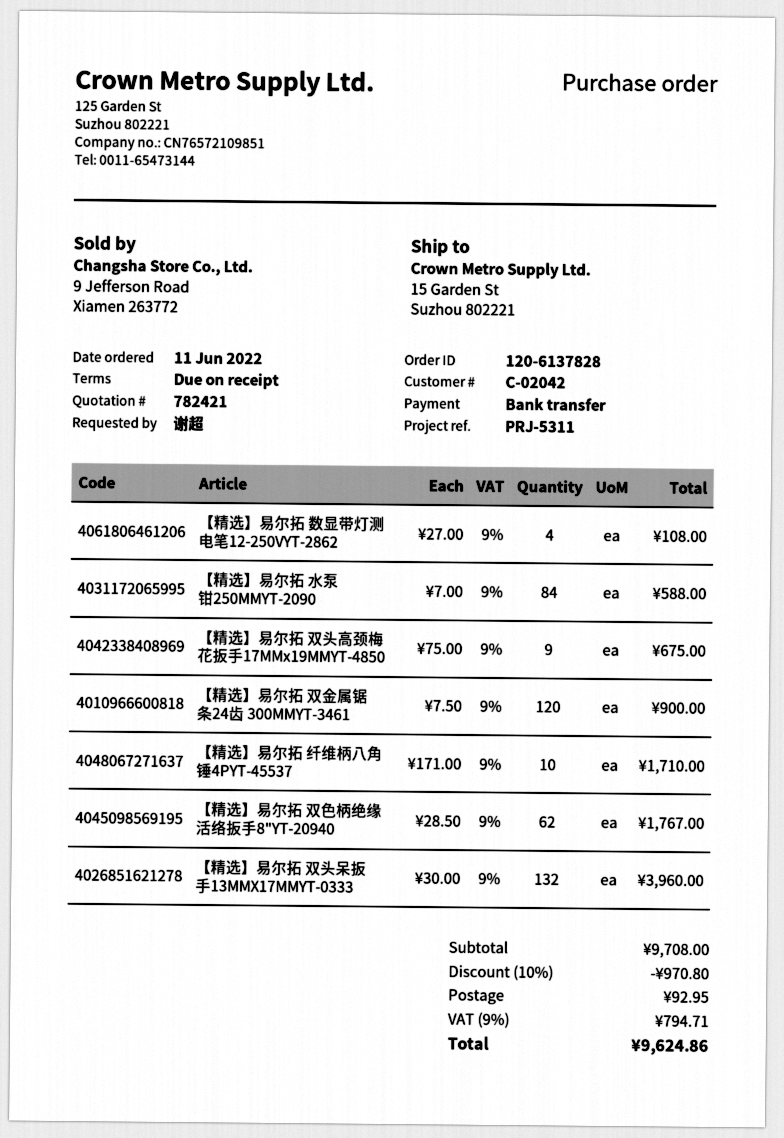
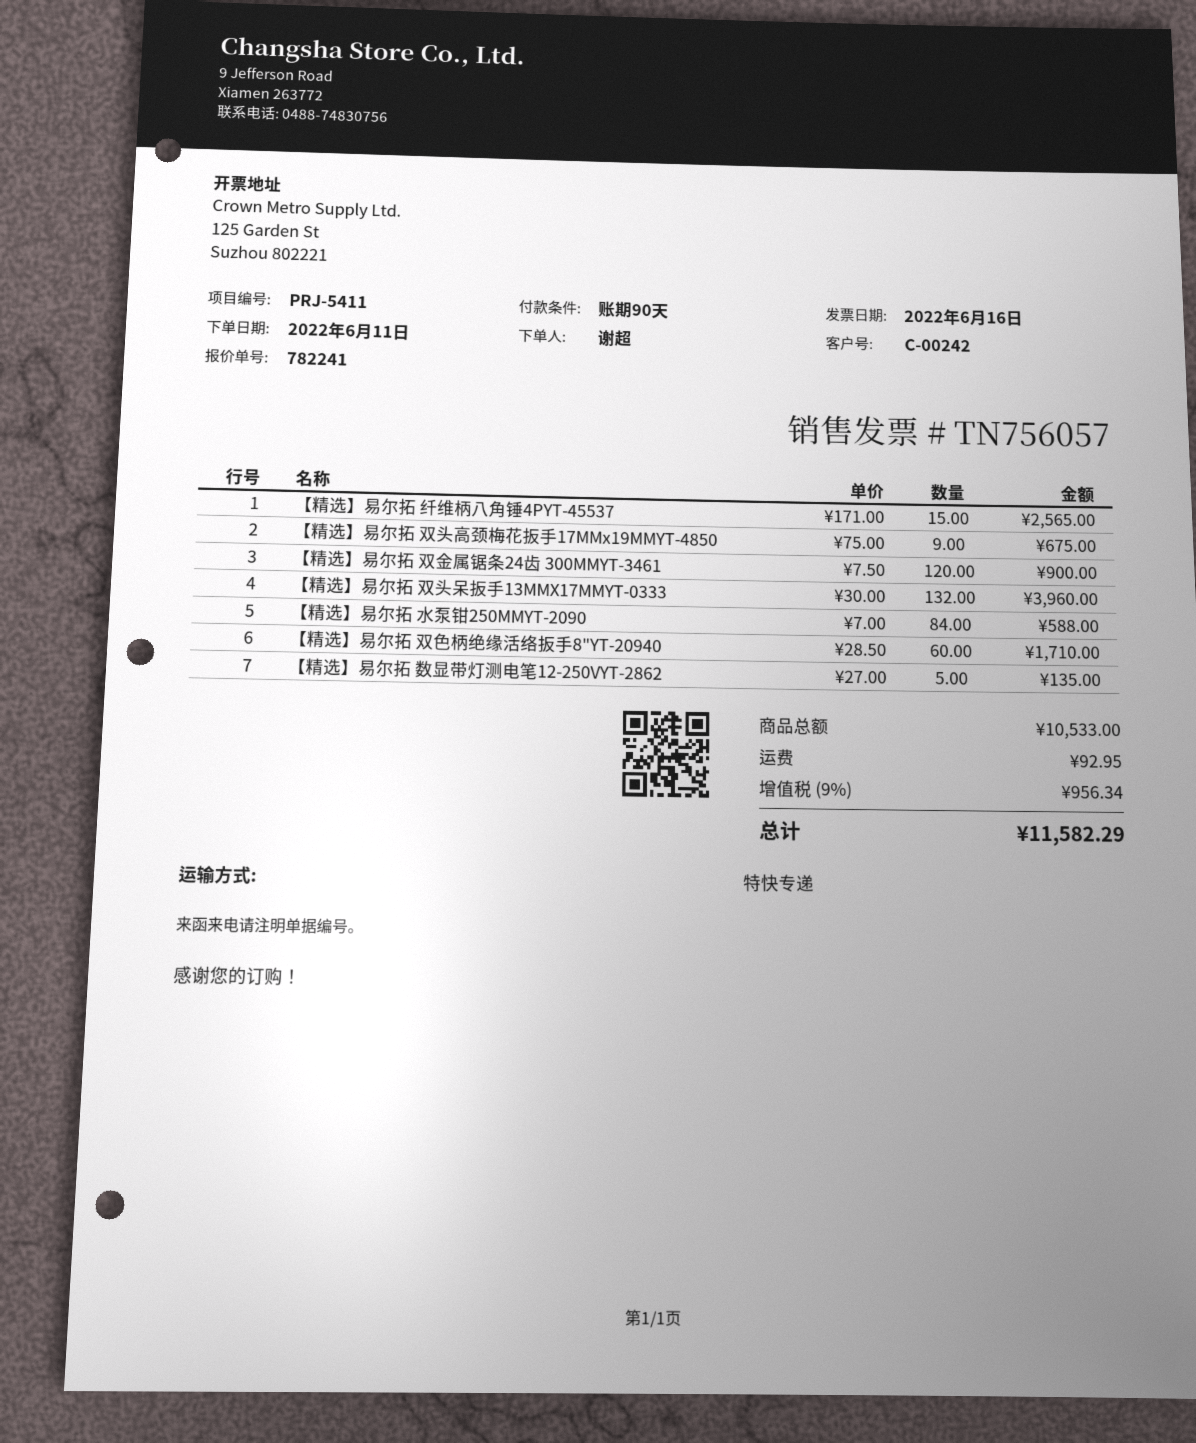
quote number: 782421 -> 782241
payment terms: on receipt -> 90 days
customer number: C-02042 -> C-00242
reference: PRJ-5311 -> PRJ-5411
【精选】易尔拓 数显带灯测电笔12-250VYT-2862: 4 x 27.00 = 108.00 -> 5 x 27.00 = 135.00
【精选】易尔拓 纤维柄八角锤4PYT-45537: 10 x 171.00 = 1710.00 -> 15 x 171.00 = 2565.00
【精选】易尔拓 双色柄绝缘活络扳手8"YT-20940: 62 x 28.50 = 1767.00 -> 60 x 28.50 = 1710.00
subtotal: 9708.00 -> 10533.00
discount: 10% = 970.80 -> none
tax: 9% = 794.71 -> 9% = 956.34
total: 9624.86 -> 11582.29

